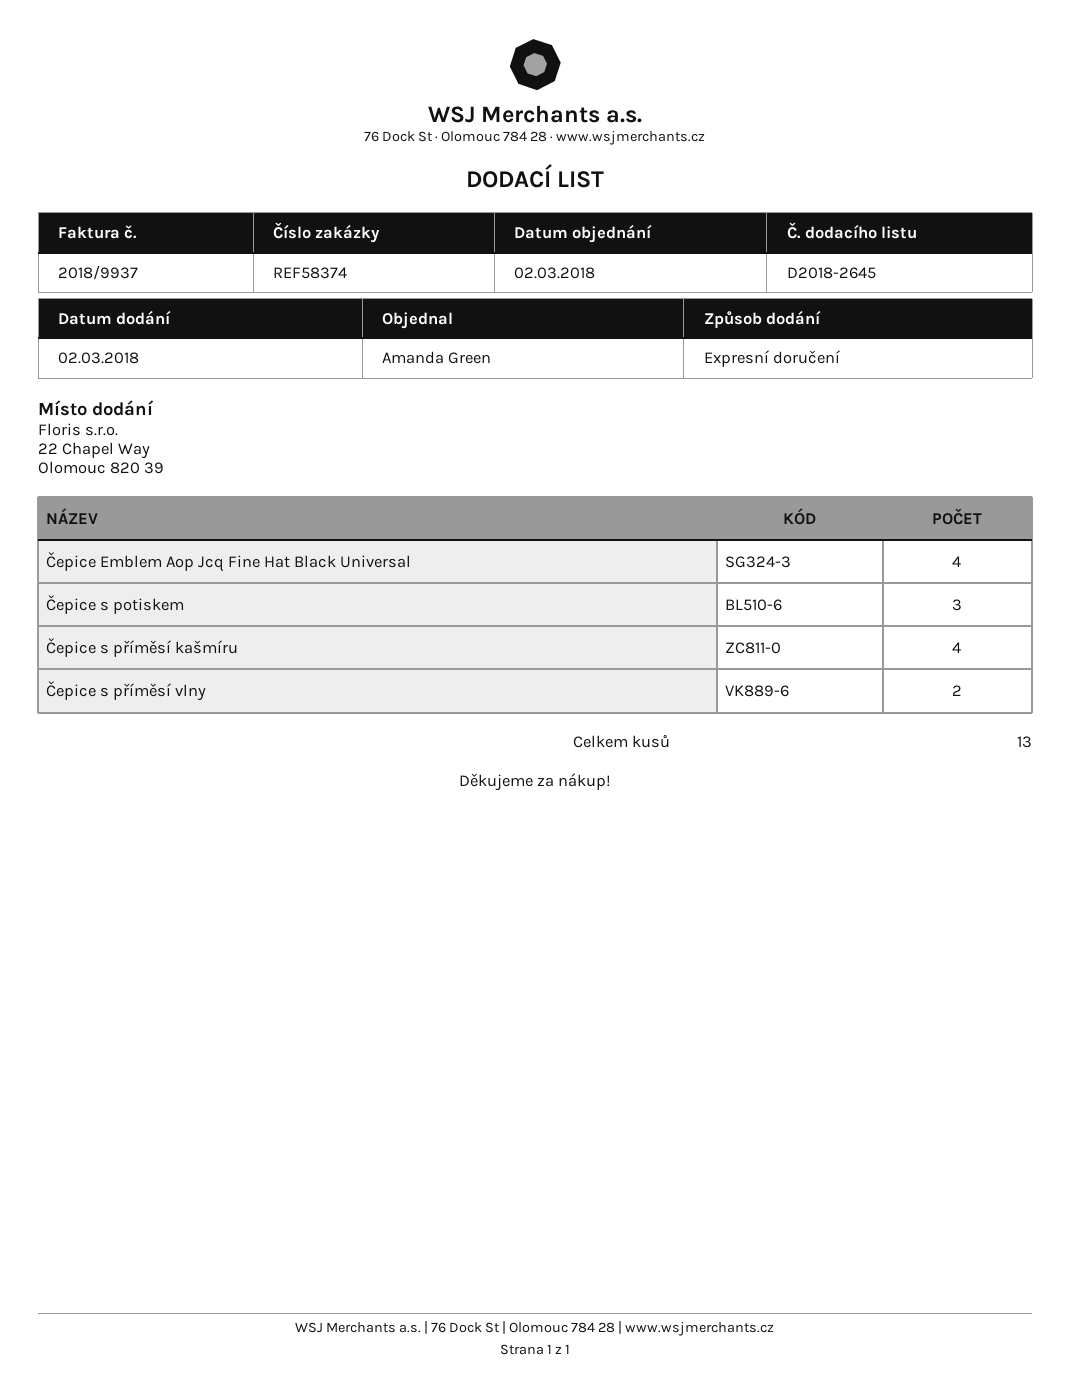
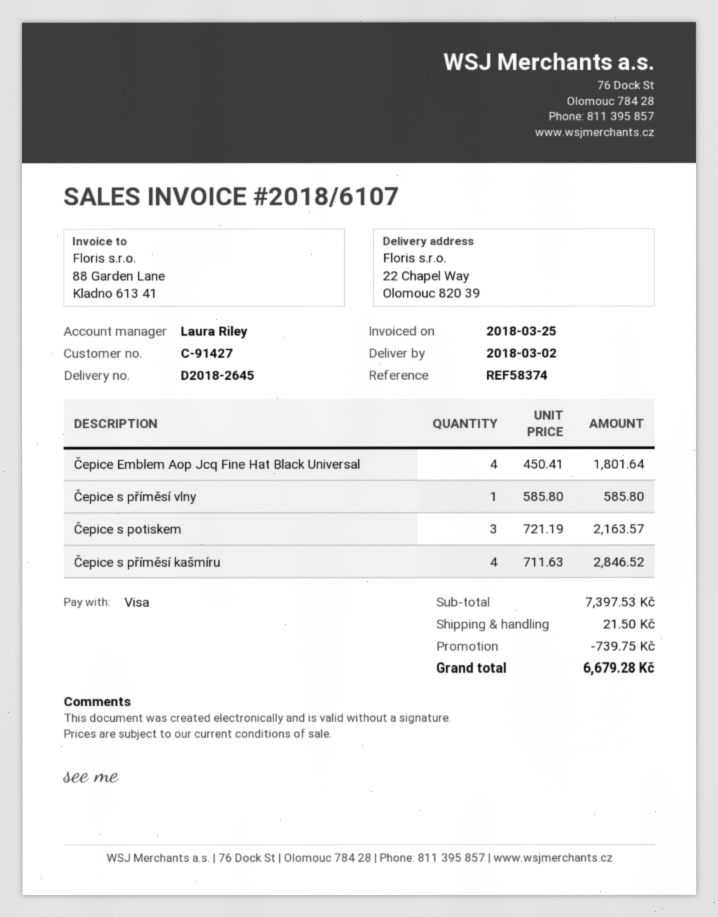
invoice number: 2018/9937 -> 2018/6107
Čepice s příměsí vlny: 2 -> 1

